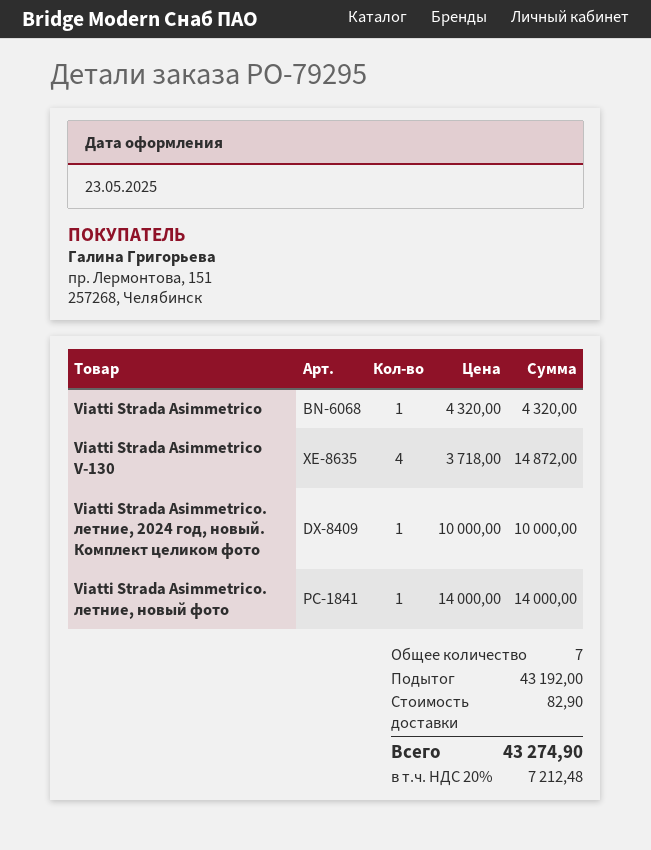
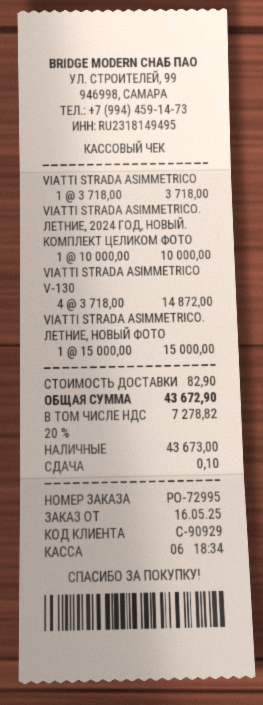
order number: PO-79295 -> PO-72995
order date: 2025-05-23 -> 2025-05-16
Viatti Strada Asimmetrico: 1 x 4320.00 = 4320.00 -> 1 x 3718.00 = 3718.00
Viatti Strada Asimmetrico. летние, новый фото: 1 x 14000.00 = 14000.00 -> 1 x 15000.00 = 15000.00
tax: 20% = 7212.48 -> 20% = 7278.82
total: 43274.90 -> 43672.90

